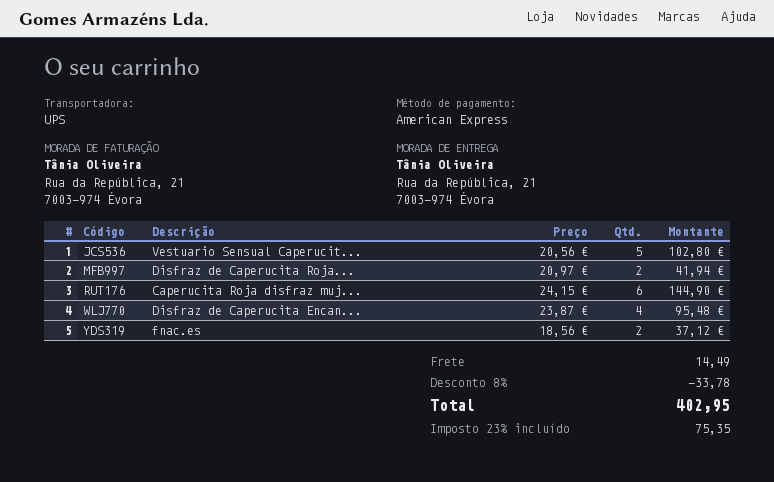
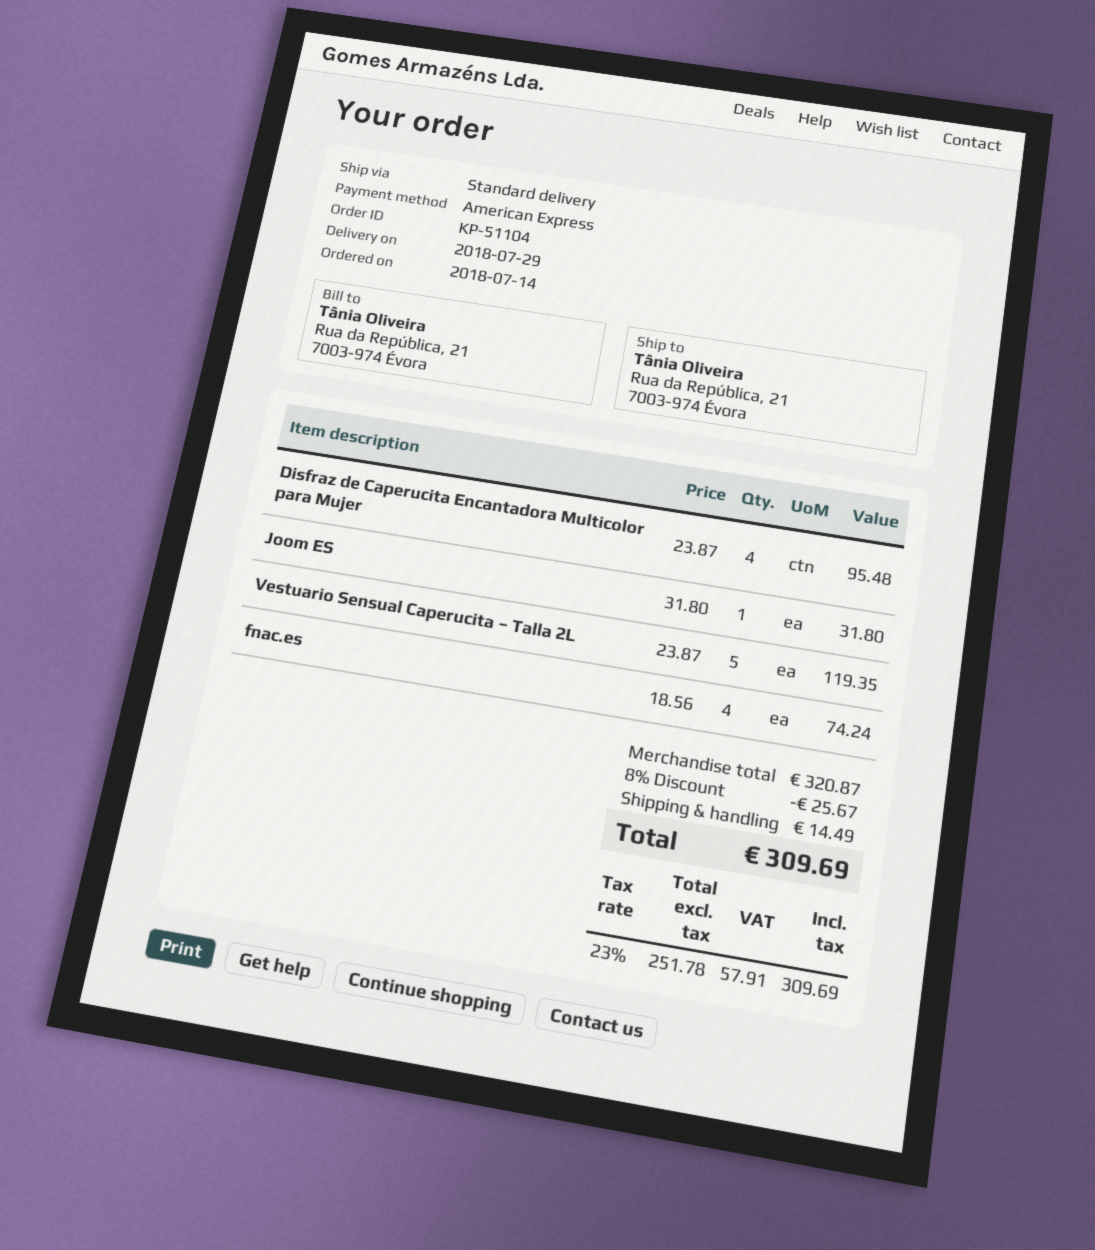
shipping method: UPS -> standard
Vestuario Sensual Caperucit...: 5 x 20.56 = 102.80 -> 5 x 23.87 = 119.35
Disfraz de Caperucita Roja...: 2 x 20.97 = 41.94 -> none
Caperucita Roja disfraz muj...: 6 x 24.15 = 144.90 -> none
fnac.es: 2 x 18.56 = 37.12 -> 4 x 18.56 = 74.24
Joom ES: none -> 1 x 31.80 = 31.80
discount: 8% = 33.78 -> 8% = 25.67
tax: 23% = 75.35 -> 23% = 57.91
total: 402.95 -> 309.69

